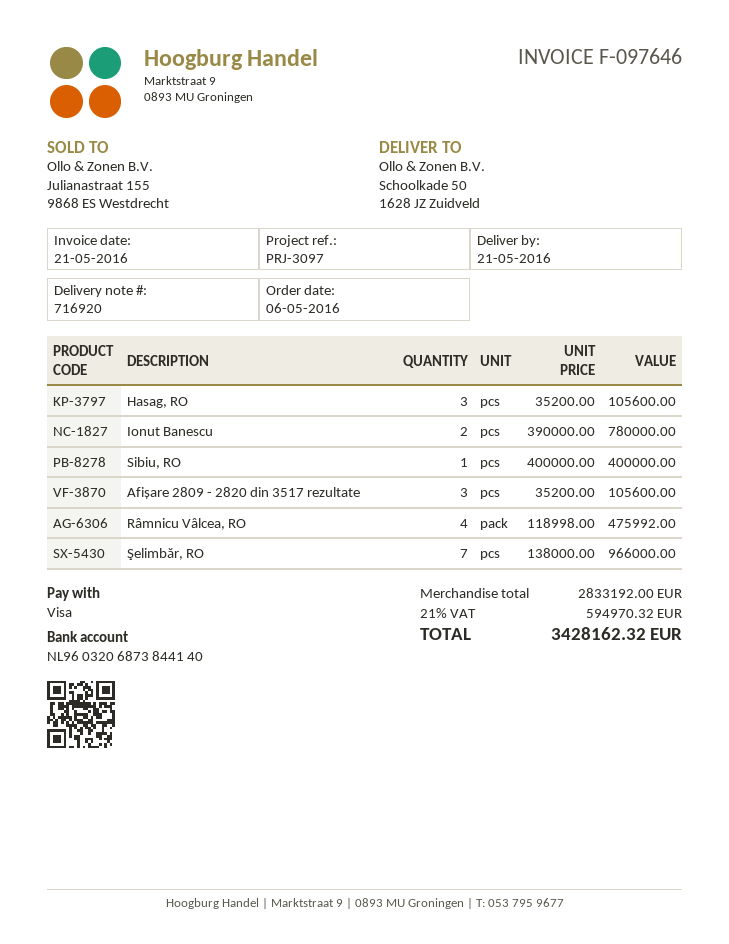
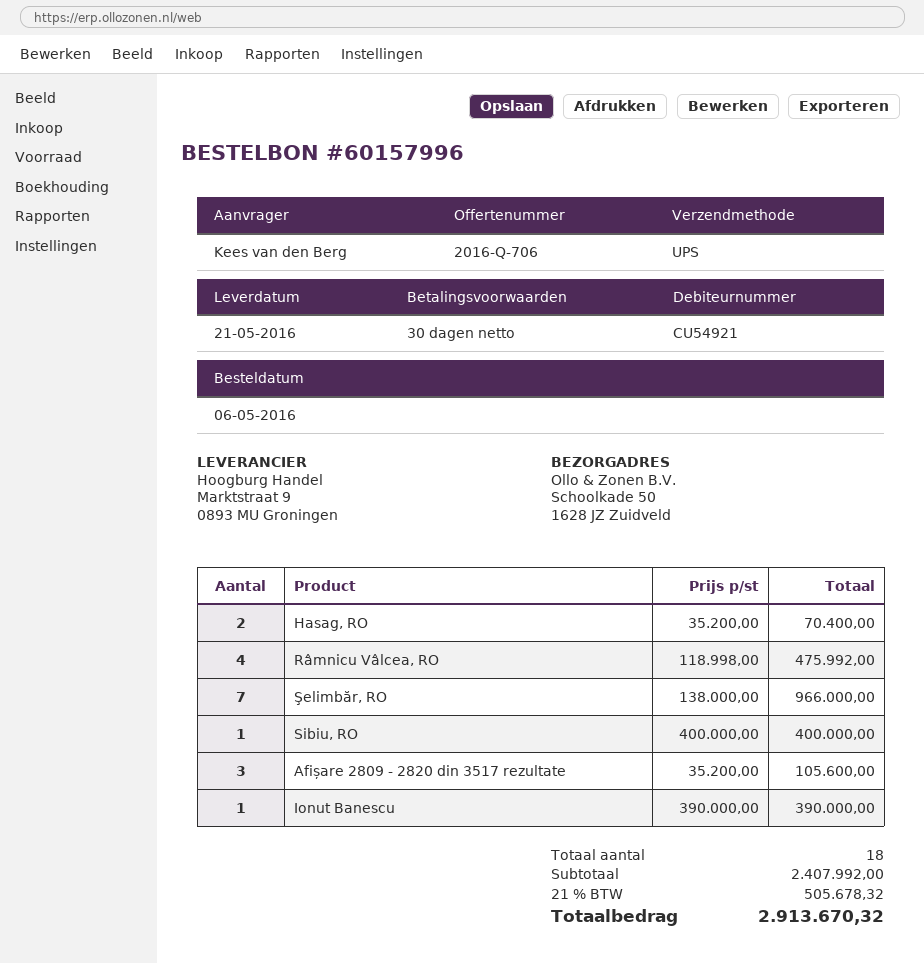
Hasag, RO: 3 x 35200.00 = 105600.00 -> 2 x 35200.00 = 70400.00
Ionut Banescu: 2 x 390000.00 = 780000.00 -> 1 x 390000.00 = 390000.00
subtotal: 2833192.00 -> 2407992.00
tax: 21% = 594970.32 -> 21% = 505678.32
total: 3428162.32 -> 2913670.32

